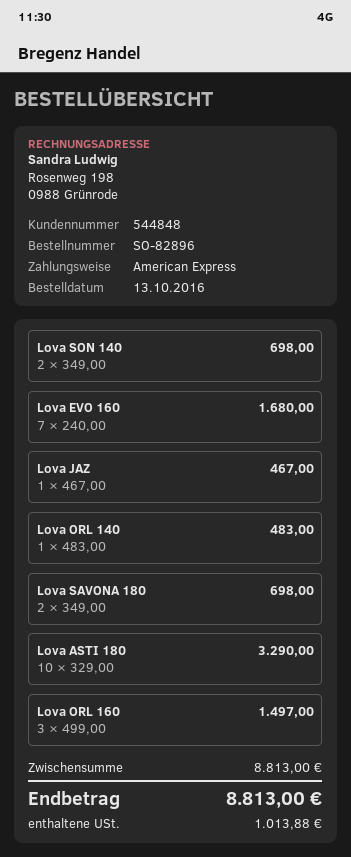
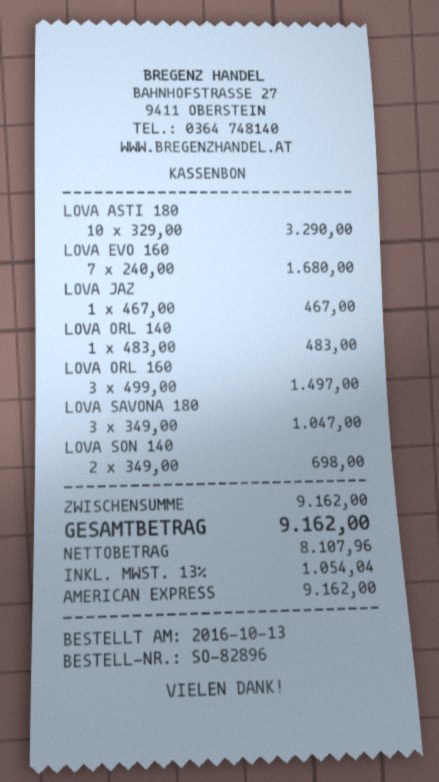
Lova SAVONA 180: 2 x 349.00 = 698.00 -> 3 x 349.00 = 1047.00
subtotal: 8813.00 -> 9162.00
tax: 1013.88 -> 1054.04
total: 8813.00 -> 9162.00

